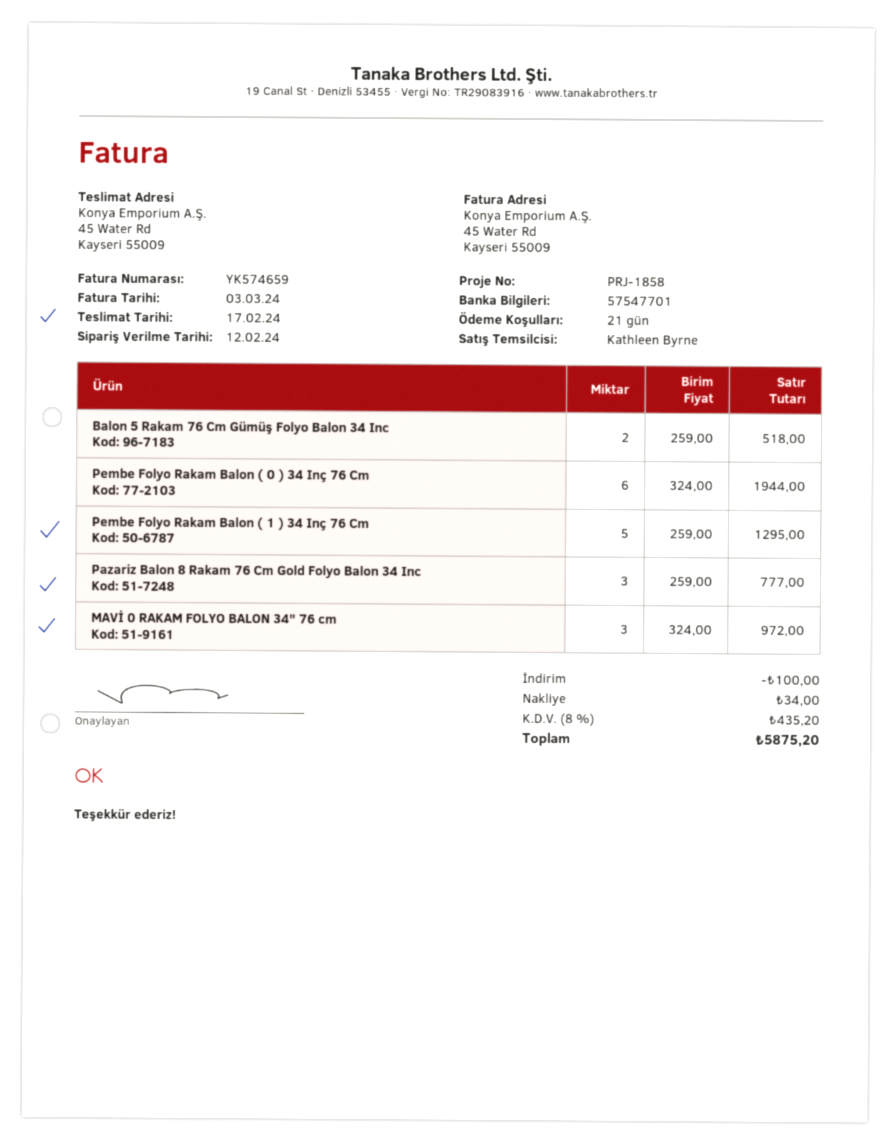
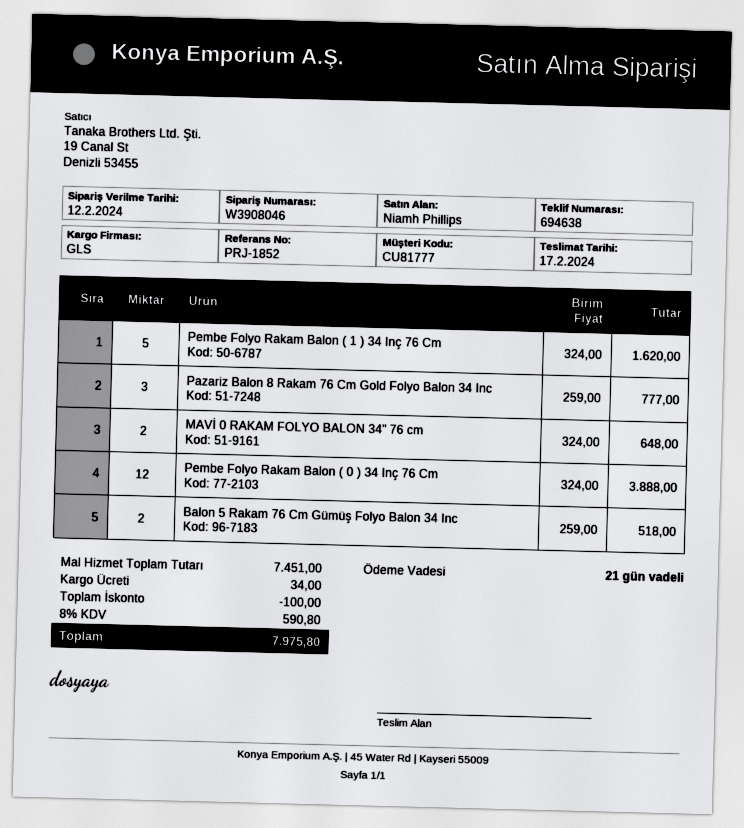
reference: PRJ-1858 -> PRJ-1852
Pembe Folyo Rakam Balon ( 0 ) 34 Inç 76 Cm: 6 x 324.00 = 1944.00 -> 12 x 324.00 = 3888.00
Pembe Folyo Rakam Balon ( 1 ) 34 Inç 76 Cm: 5 x 259.00 = 1295.00 -> 5 x 324.00 = 1620.00
MAVİ 0 RAKAM FOLYO BALON 34" 76 cm: 3 x 324.00 = 972.00 -> 2 x 324.00 = 648.00
tax: 8% = 435.20 -> 8% = 590.80
total: 5875.20 -> 7975.80

